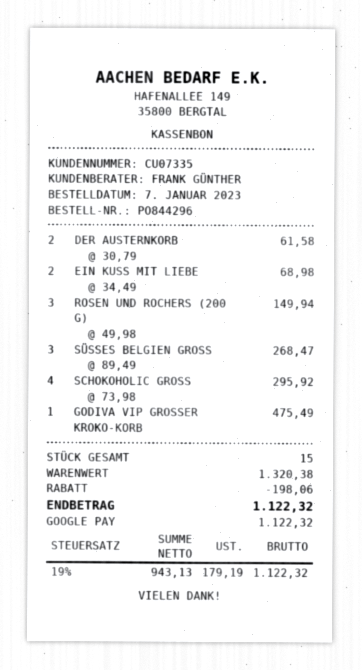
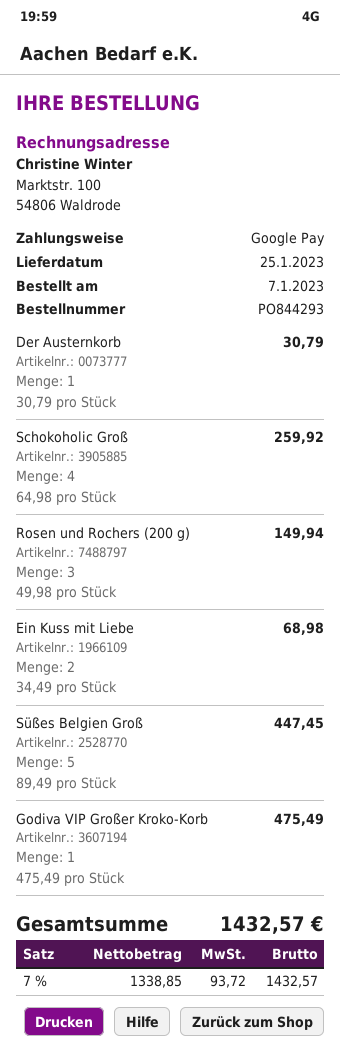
order number: PO844296 -> PO844293
DER AUSTERNKORB: 2 x 30.79 = 61.58 -> 1 x 30.79 = 30.79
SÜSSES BELGIEN GROSS: 3 x 89.49 = 268.47 -> 5 x 89.49 = 447.45
SCHOKOHOLIC GROSS: 4 x 73.98 = 295.92 -> 4 x 64.98 = 259.92
discount: 198.06 -> none
net: 943.13 -> 1338.85
tax: 19% = 179.19 -> 7% = 93.72
total: 1122.32 -> 1432.57

